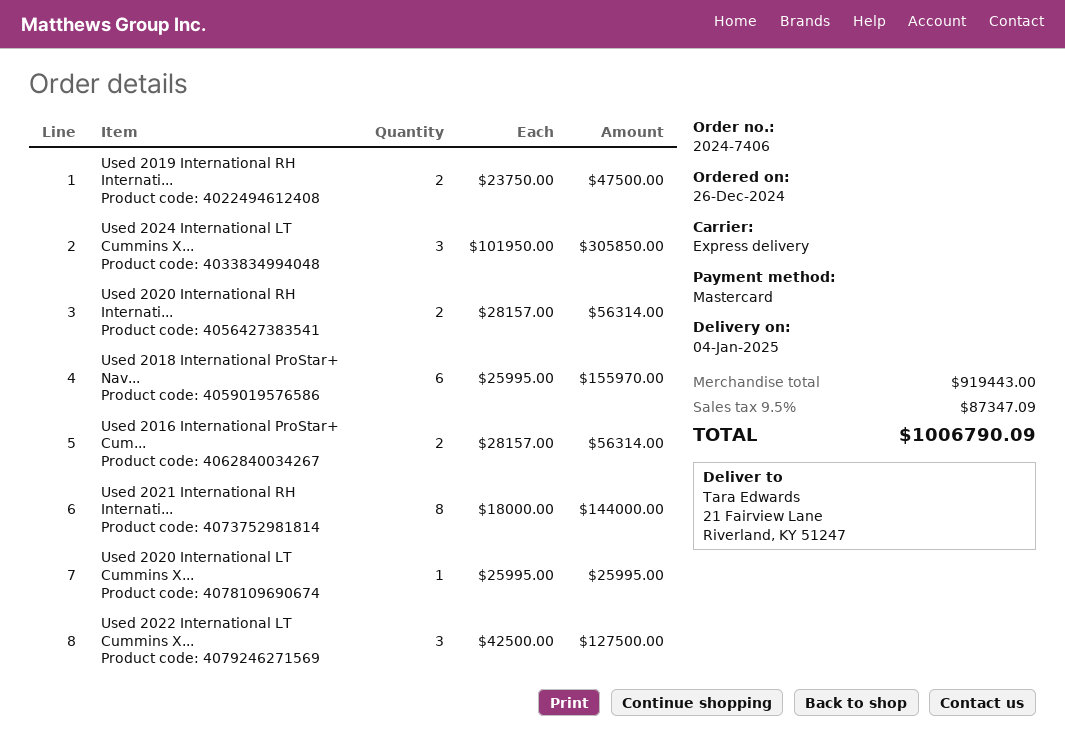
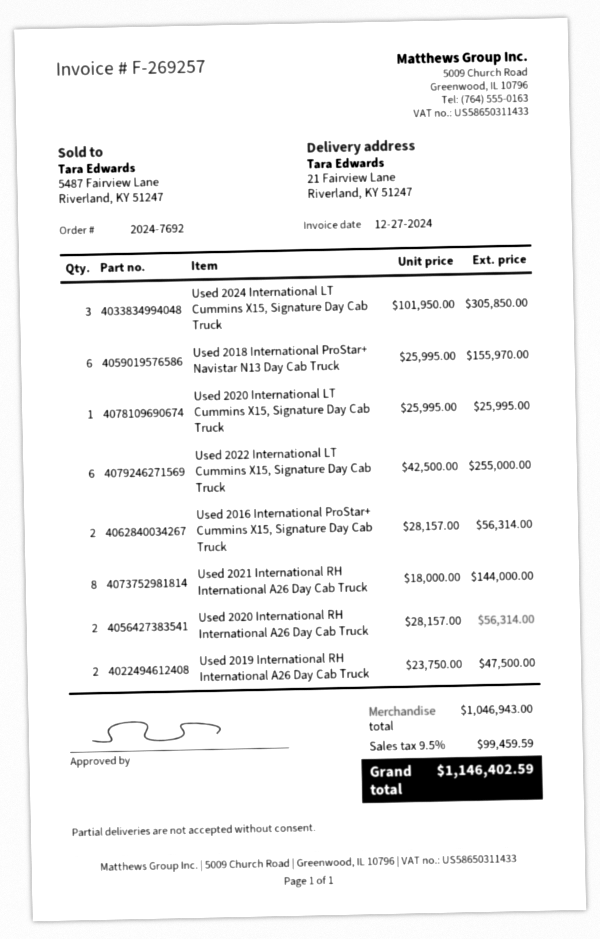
order number: 2024-7406 -> 2024-7692
Used 2022 International LT Cummins X...: 3 x 42500.00 = 127500.00 -> 6 x 42500.00 = 255000.00
subtotal: 919443.00 -> 1046943.00
tax: 9.5% = 87347.09 -> 9.5% = 99459.59
total: 1006790.09 -> 1146402.59

